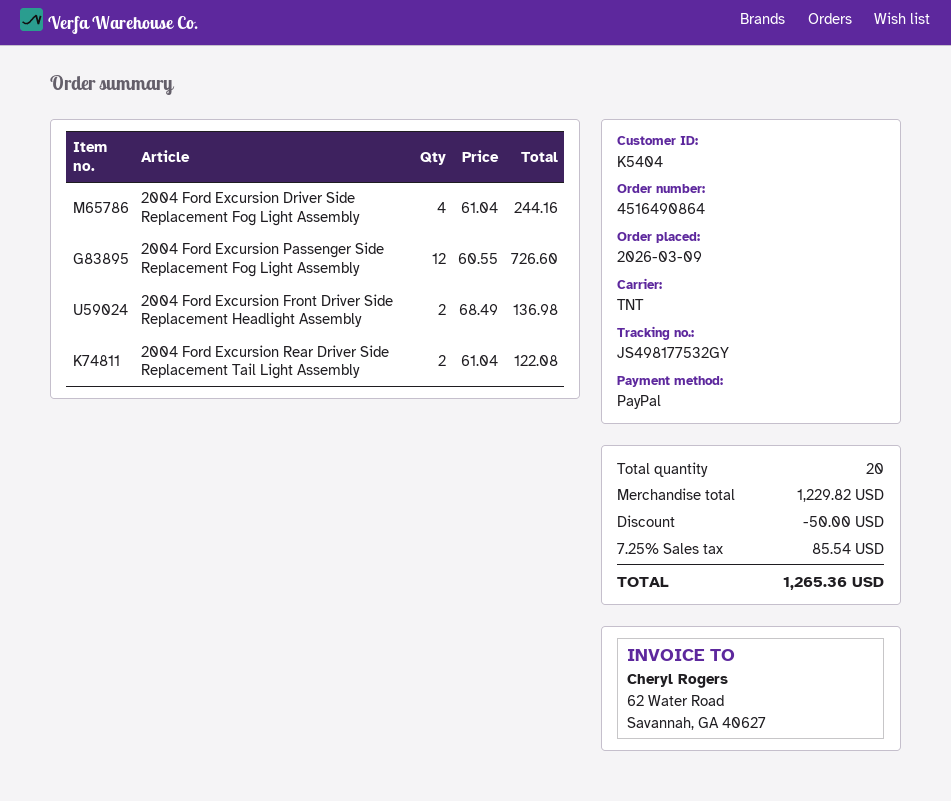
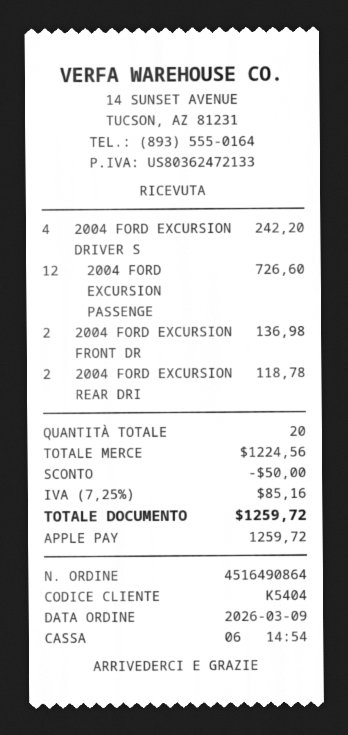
payment method: PayPal -> Apple Pay
2004 Ford Excursion Driver Side Replacement Fog Light Assembly: 4 for 244.16 -> 4 for 242.20
2004 Ford Excursion Rear Driver Side Replacement Tail Light Assembly: 2 for 122.08 -> 2 for 118.78
subtotal: 1229.82 -> 1224.56
tax: 7.25% = 85.54 -> 7.25% = 85.16
total: 1265.36 -> 1259.72

